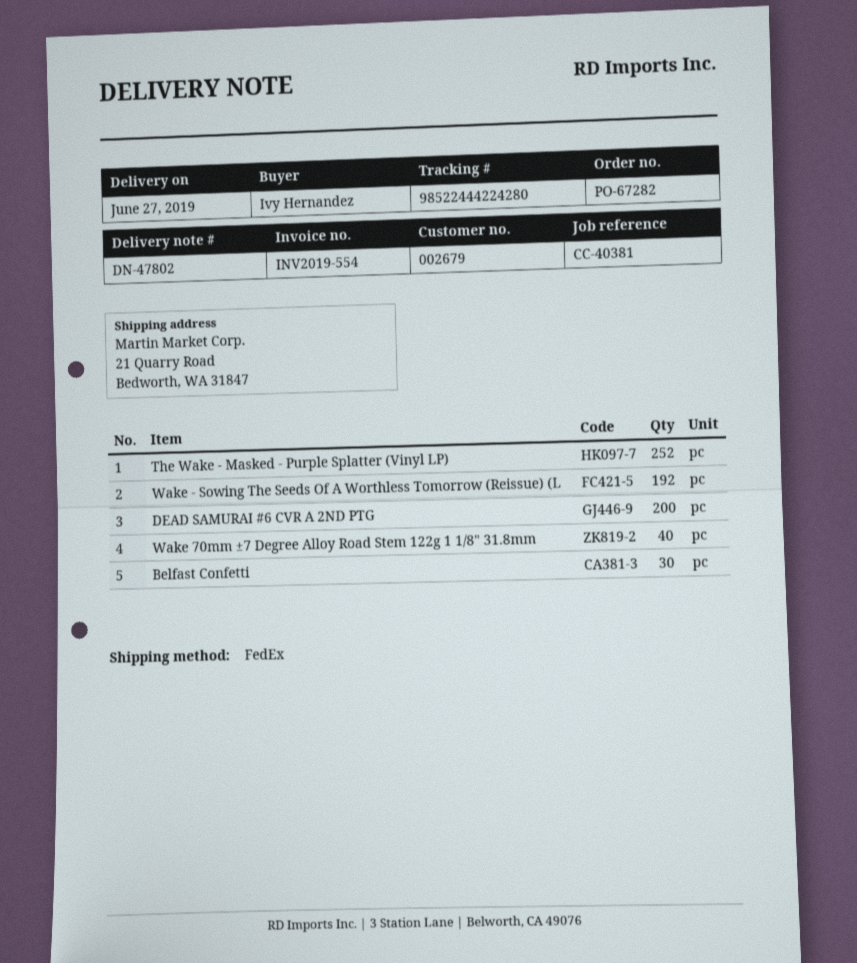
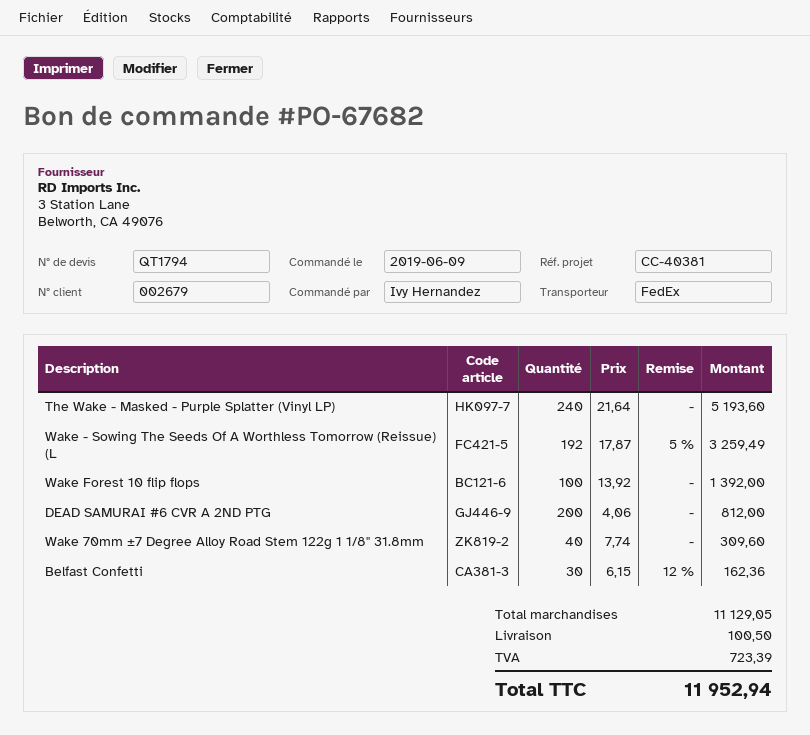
order number: PO-67282 -> PO-67682
The Wake - Masked - Purple Splatter (Vinyl LP): 252 -> 240
Wake Forest 10 flip flops: none -> 100

